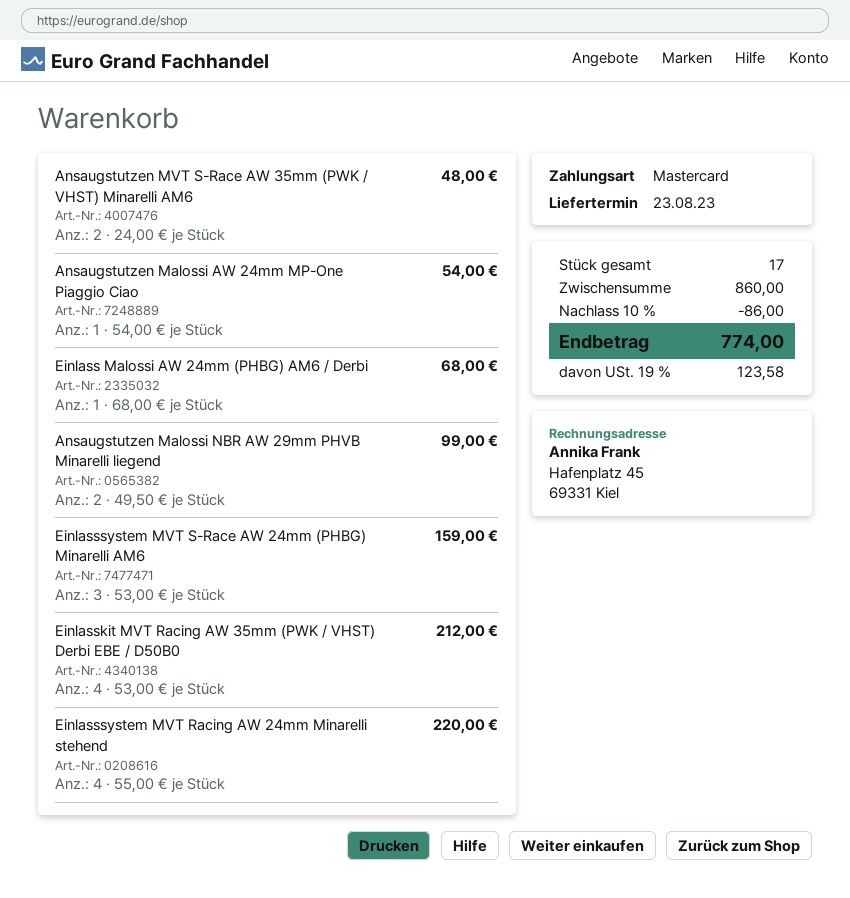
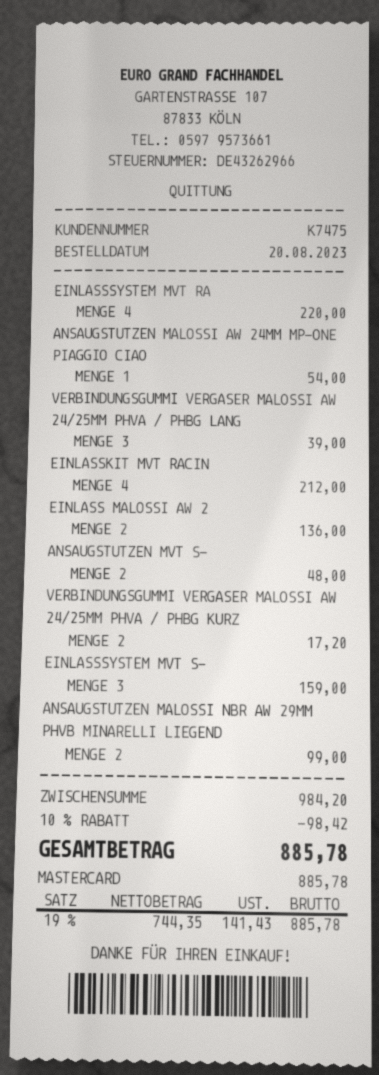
Einlass Malossi AW 24mm (PHBG) AM6 / Derbi: 1 for 68.00 -> 2 for 136.00
VERBINDUNGSGUMMI VERGASER MALOSSI AW 24/25MM PHVA / PHBG LANG: none -> 3 for 39.00
VERBINDUNGSGUMMI VERGASER MALOSSI AW 24/25MM PHVA / PHBG KURZ: none -> 2 for 17.20
subtotal: 860.00 -> 984.20
discount: 10% = 86.00 -> 10% = 98.42
tax: 19% = 123.58 -> 19% = 141.43
total: 774.00 -> 885.78

